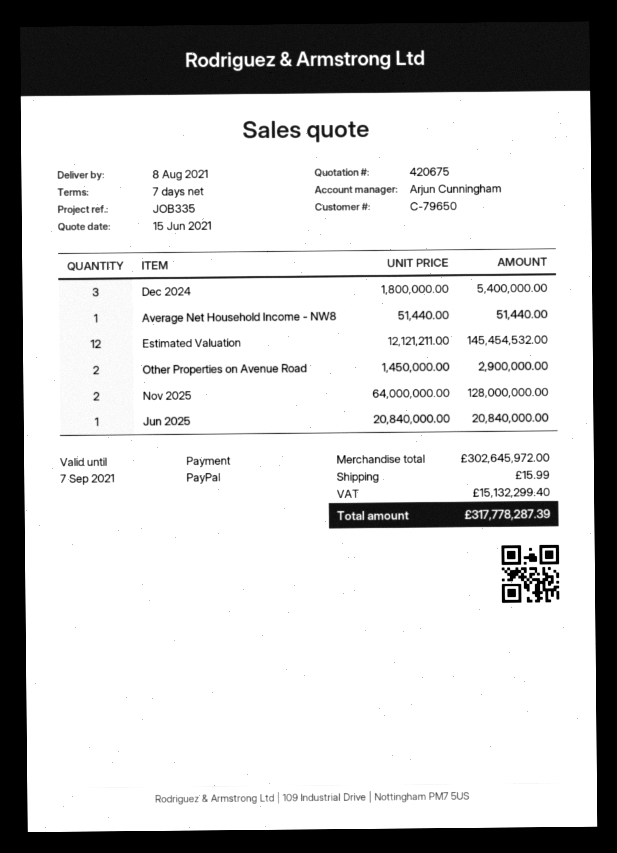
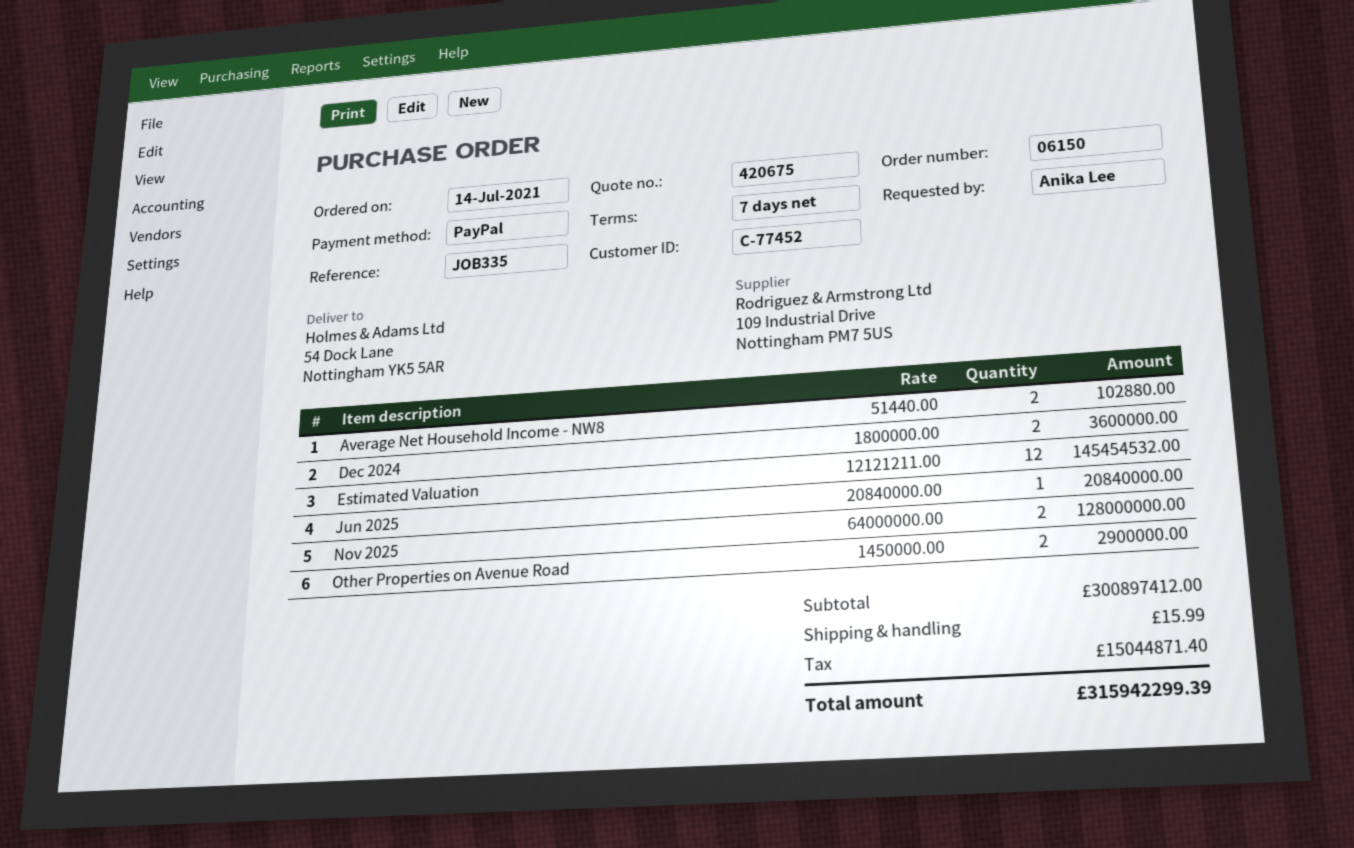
customer number: C-79650 -> C-77452
Dec 2024: 3 x 1800000.00 = 5400000.00 -> 2 x 1800000.00 = 3600000.00
Average Net Household Income - NW8: 1 x 51440.00 = 51440.00 -> 2 x 51440.00 = 102880.00
subtotal: 302645972.00 -> 300897412.00
tax: 15132299.40 -> 15044871.40
total: 317778287.39 -> 315942299.39

